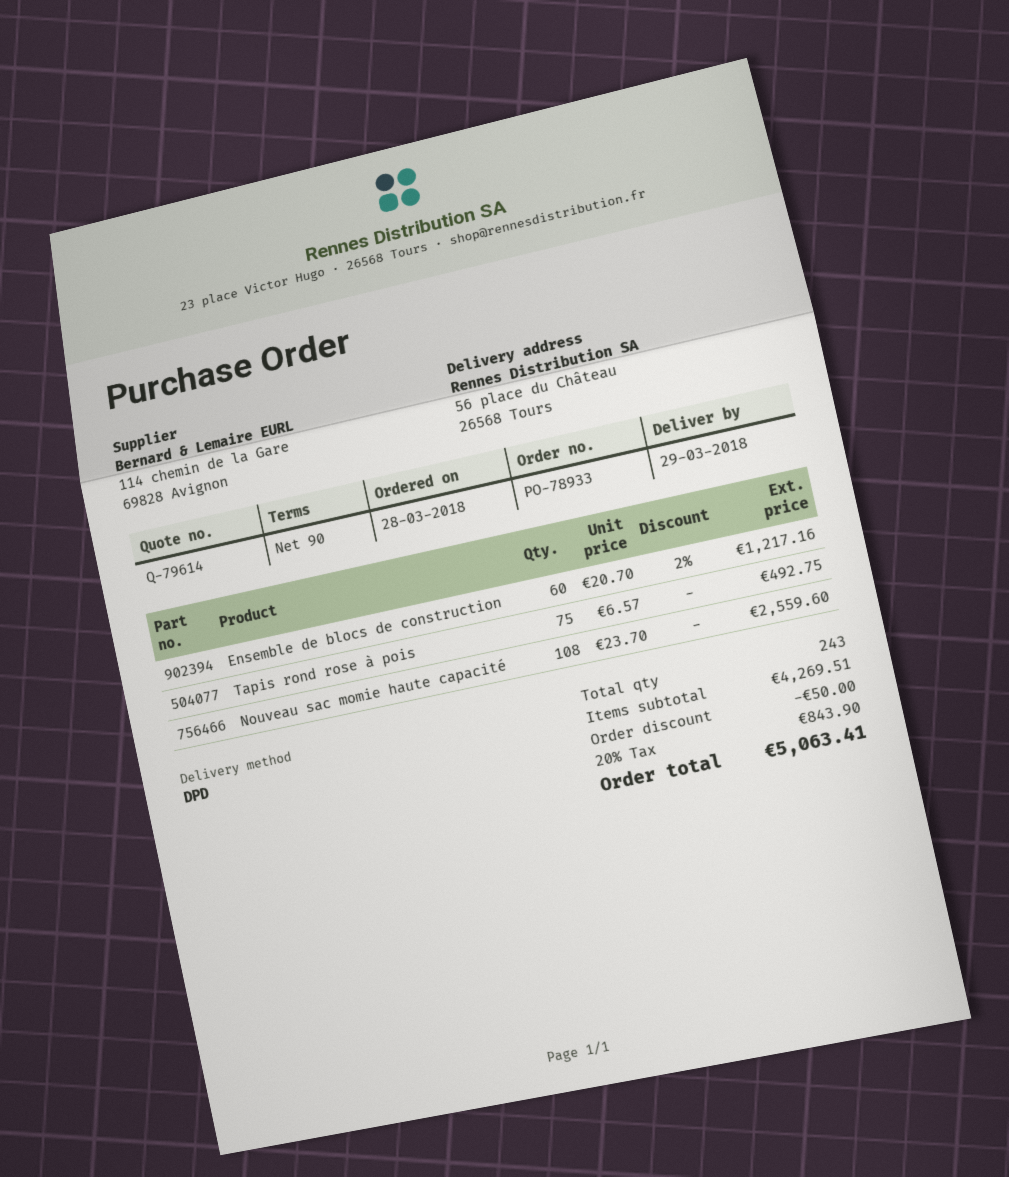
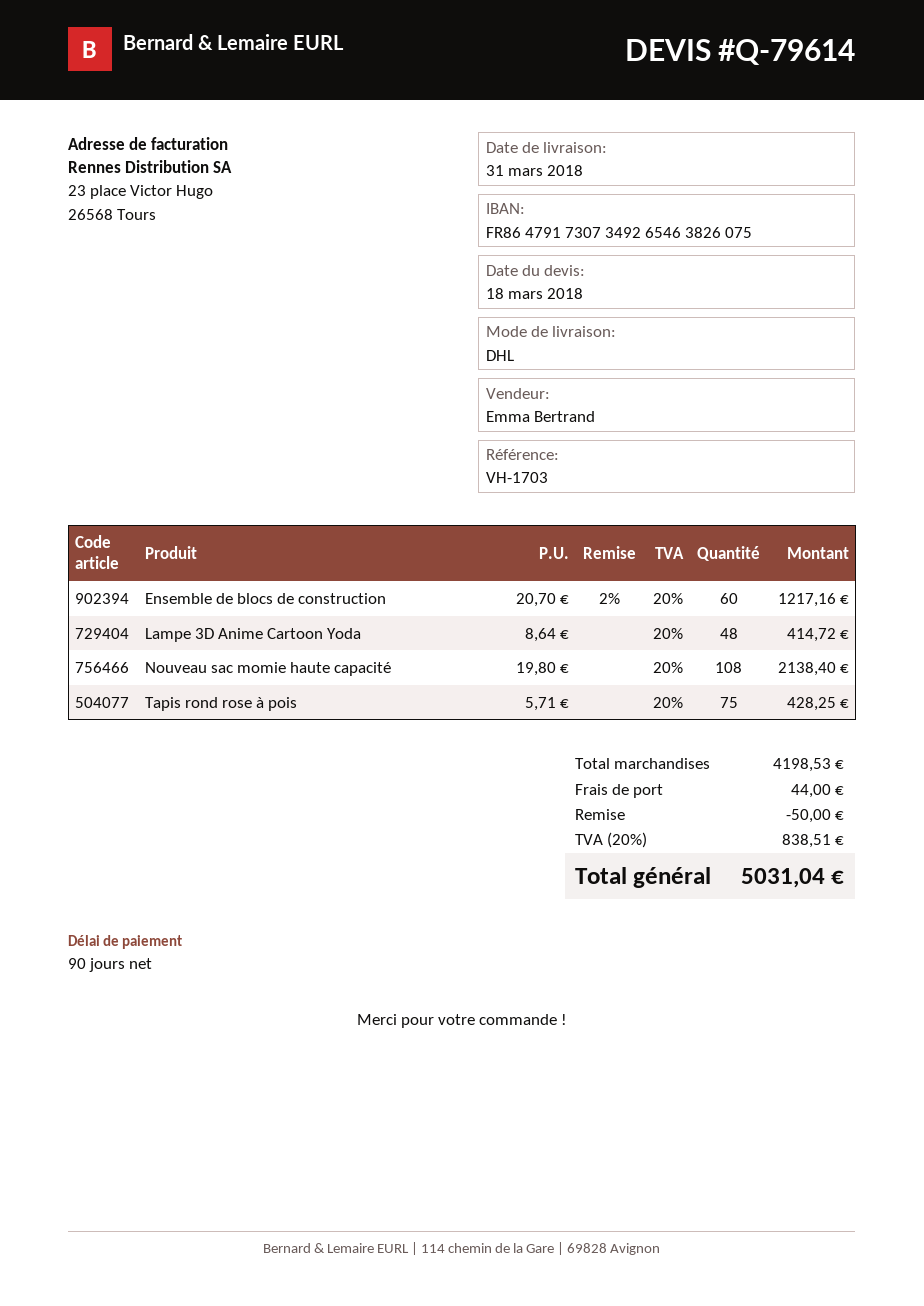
delivery date: 2018-03-29 -> 2018-03-31
shipping method: DPD -> DHL
Tapis rond rose à pois: 75 x 6.57 = 492.75 -> 75 x 5.71 = 428.25
Nouveau sac momie haute capacité: 108 x 23.70 = 2559.60 -> 108 x 19.80 = 2138.40
Lampe 3D Anime Cartoon Yoda: none -> 48 x 8.64 = 414.72
subtotal: 4269.51 -> 4198.53
shipping: none -> 44.00
tax: 20% = 843.90 -> 20% = 838.51
total: 5063.41 -> 5031.04

